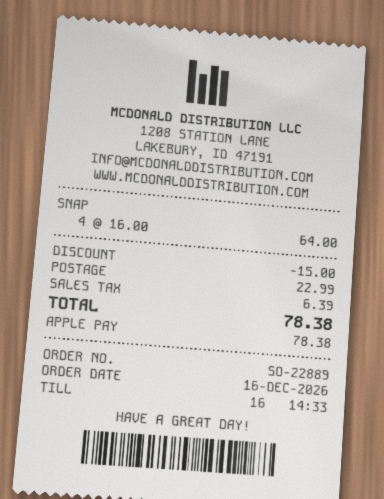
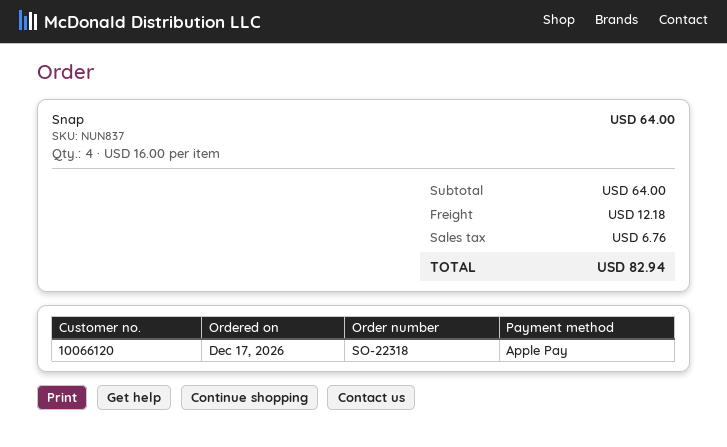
order number: SO-22889 -> SO-22318
order date: 2026-12-16 -> 2026-12-17
discount: 15.00 -> none
shipping: 22.99 -> 12.18
tax: 6.39 -> 6.76
total: 78.38 -> 82.94

